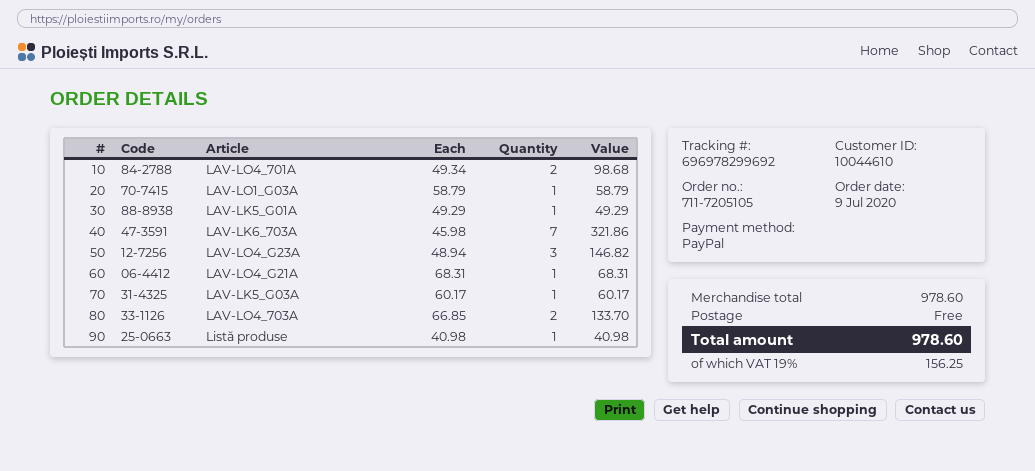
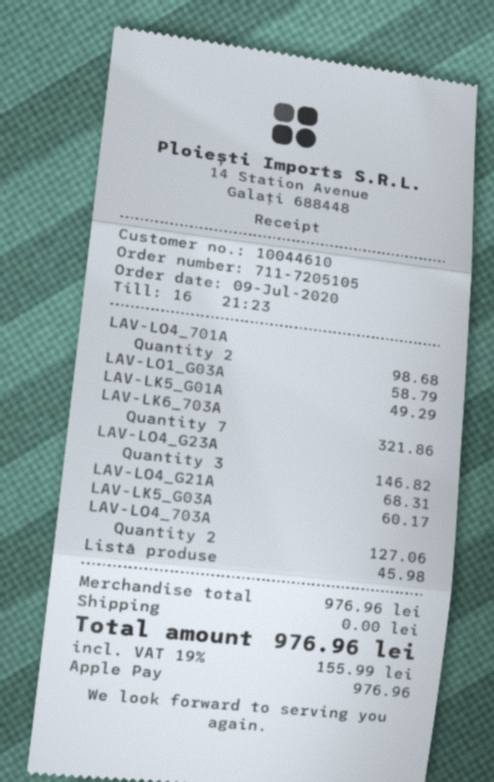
payment method: PayPal -> Apple Pay
LAV-LO4_703A: 2 for 133.70 -> 2 for 127.06
Listă produse: 1 for 40.98 -> 1 for 45.98
subtotal: 978.60 -> 976.96
tax: 19% = 156.25 -> 19% = 155.99
total: 978.60 -> 976.96

